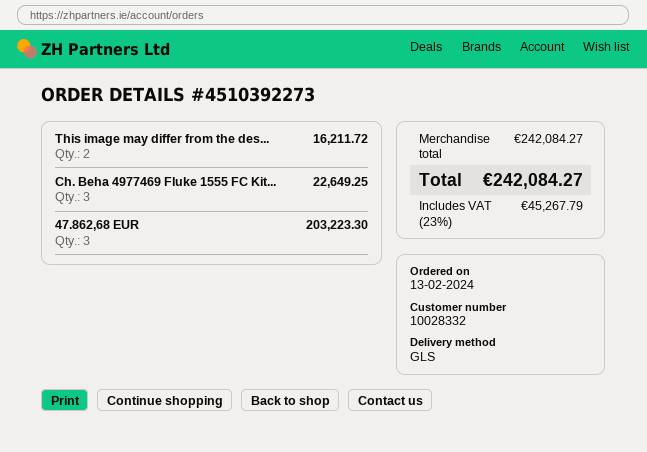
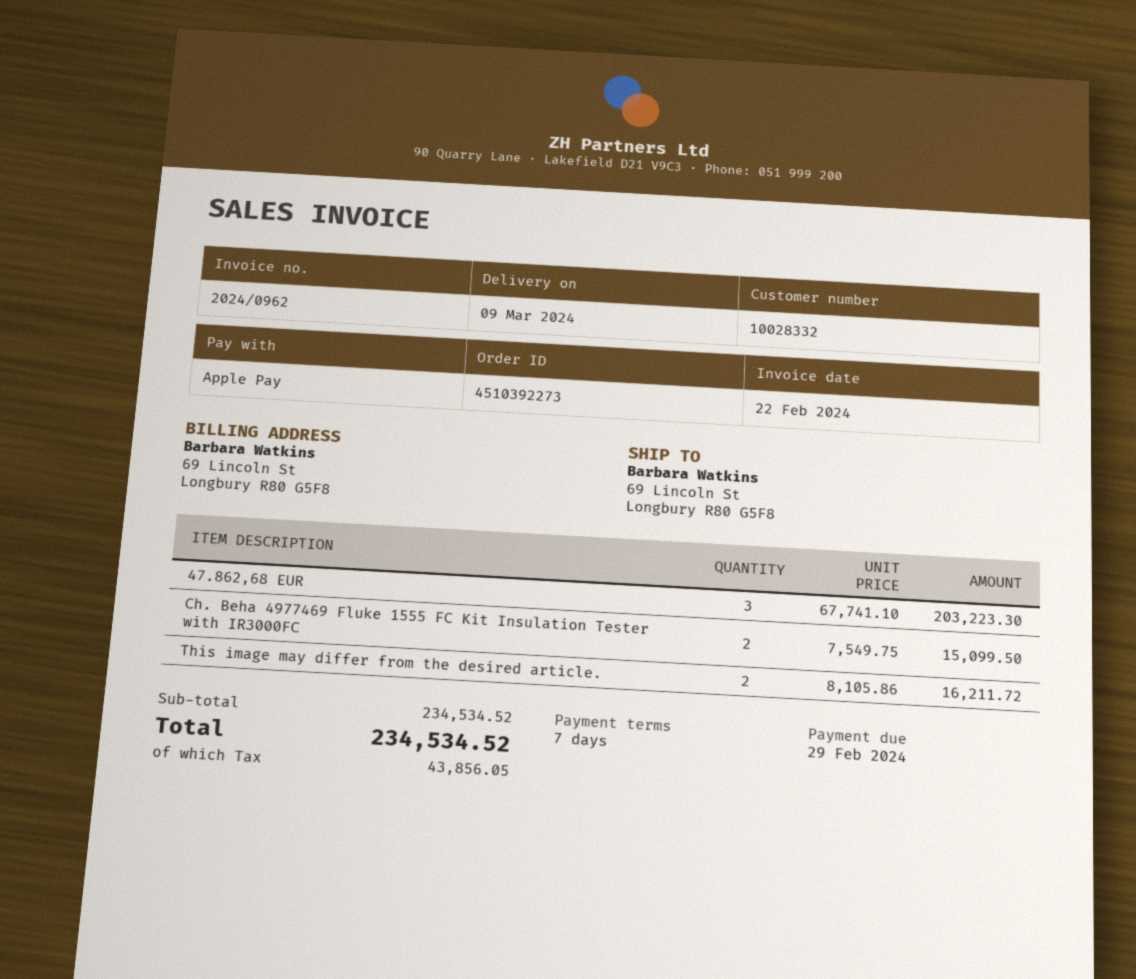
Ch. Beha 4977469 Fluke 1555 FC Kit...: 3 for 22649.25 -> 2 for 15099.50
subtotal: 242084.27 -> 234534.52
tax: 45267.79 -> 43856.05
total: 242084.27 -> 234534.52

